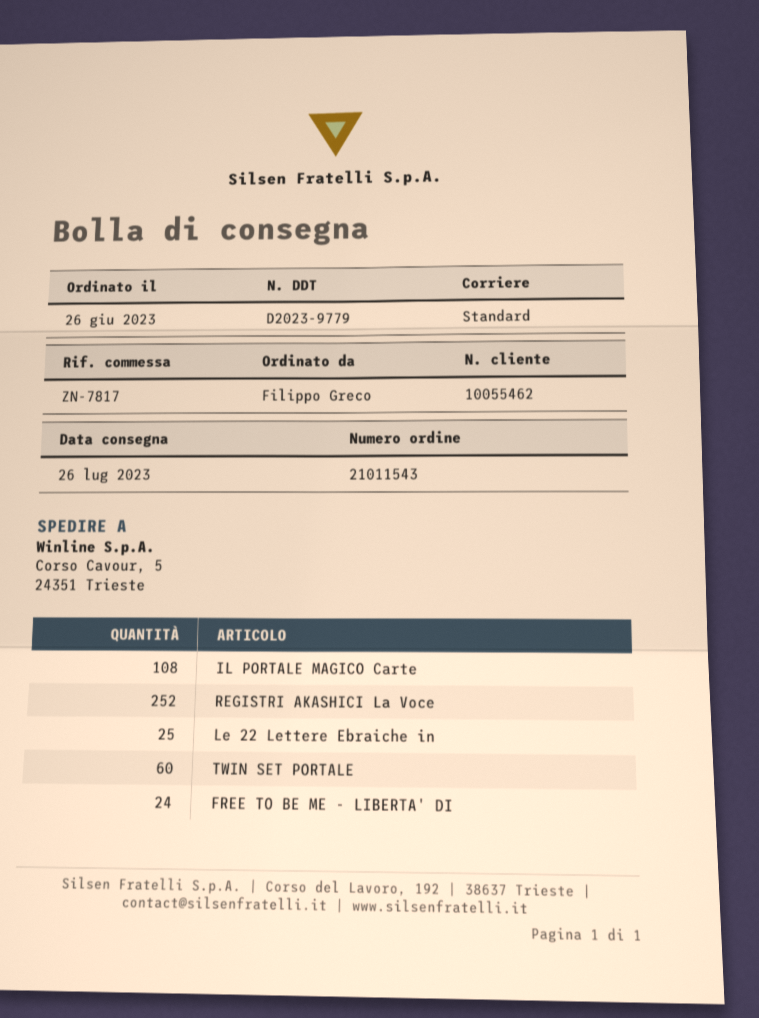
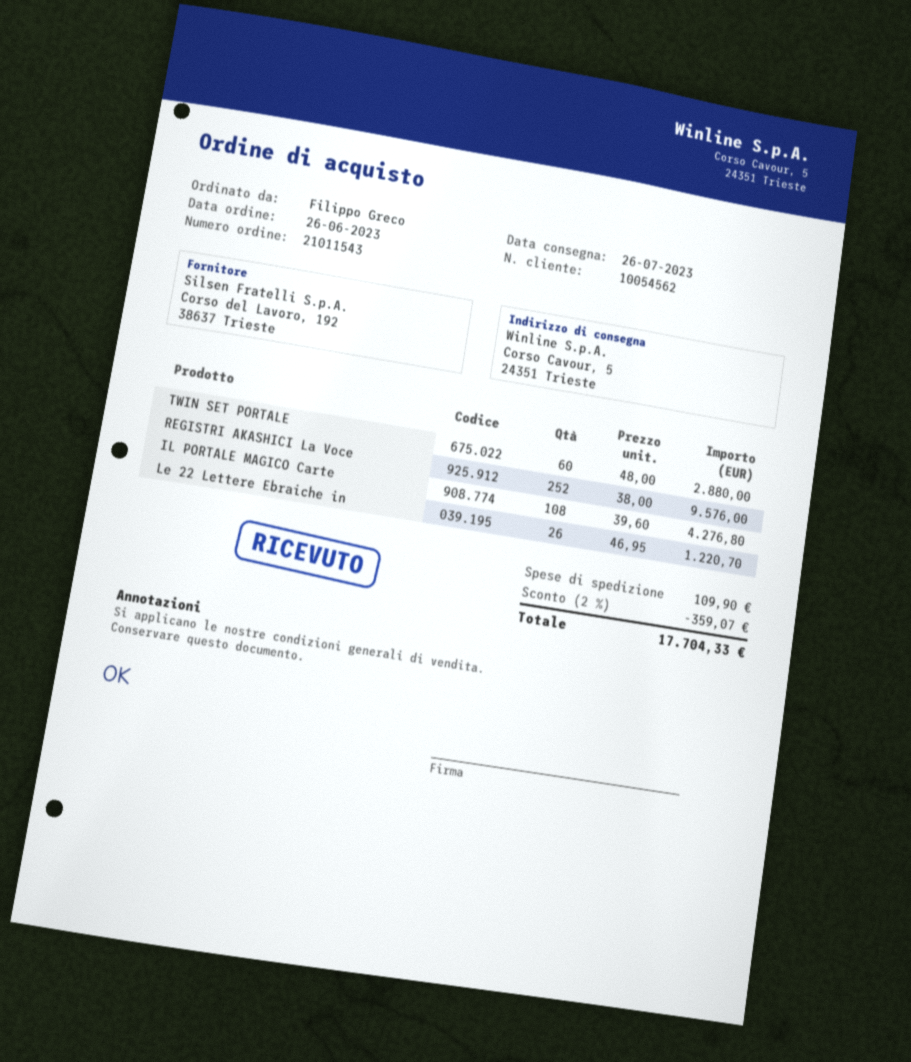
customer number: 10055462 -> 10054562
Le 22 Lettere Ebraiche in: 25 -> 26
FREE TO BE ME - LIBERTA' DI: 24 -> none

